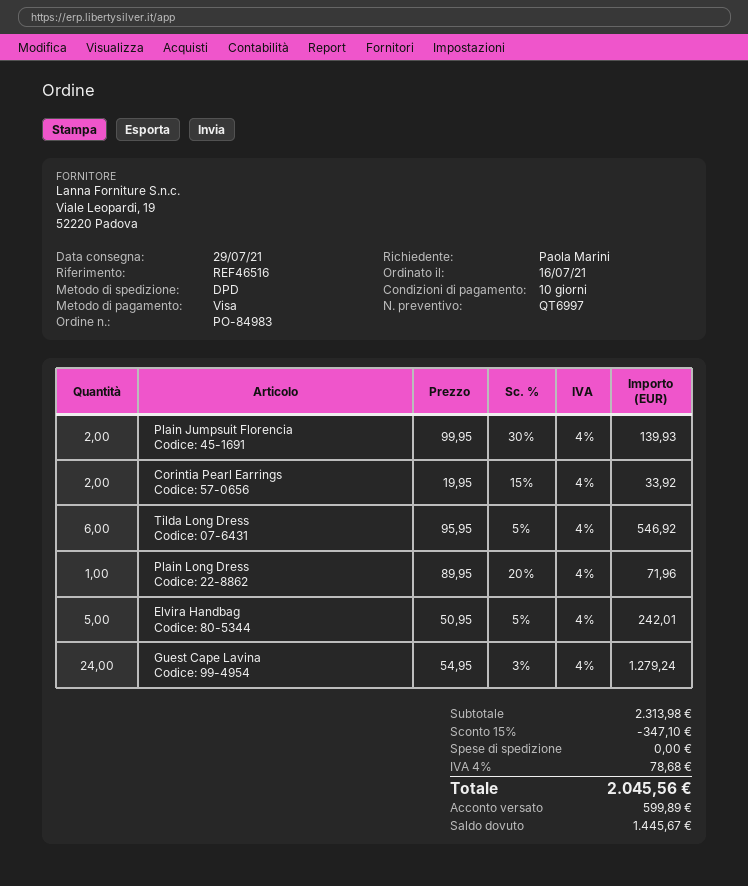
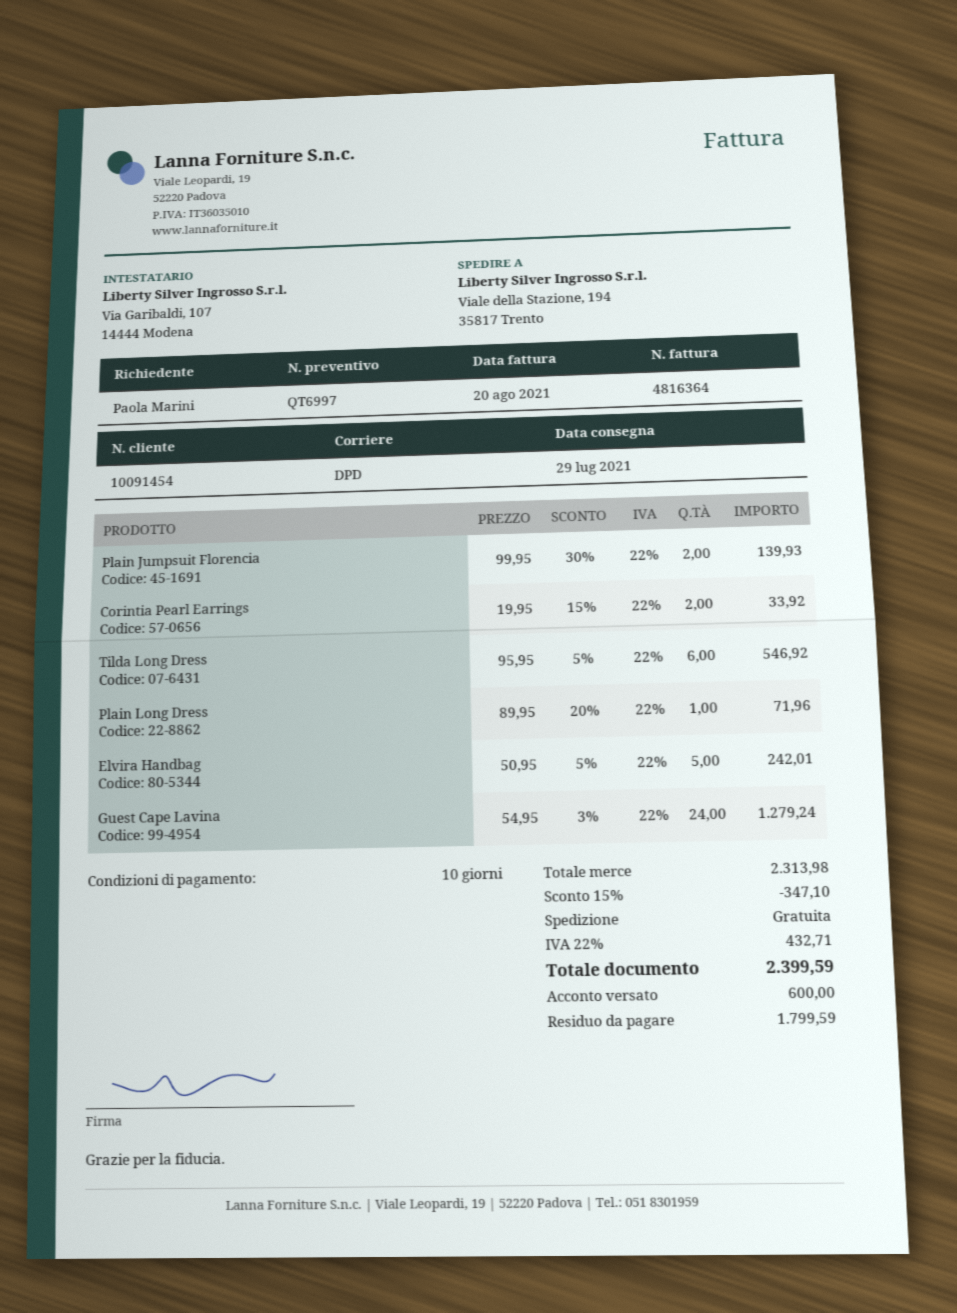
tax: 4% = 78.68 -> 22% = 432.71
total: 2045.56 -> 2399.59
deposit: 599.89 -> 600.00
balance: 1445.67 -> 1799.59

